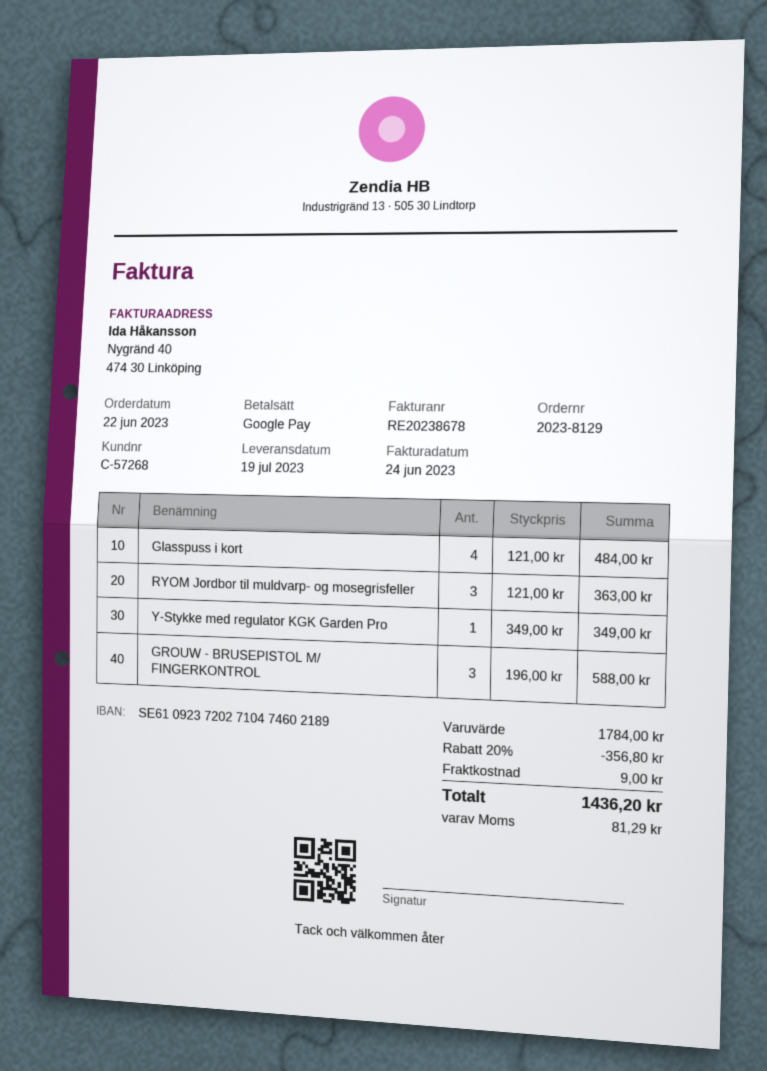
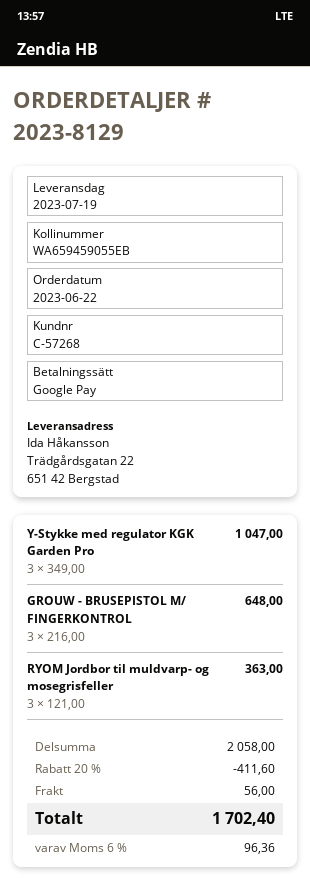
Glasspuss i kort: 4 x 121.00 = 484.00 -> none
Y-Stykke med regulator KGK Garden Pro: 1 x 349.00 = 349.00 -> 3 x 349.00 = 1047.00
GROUW - BRUSEPISTOL M/ FINGERKONTROL: 3 x 196.00 = 588.00 -> 3 x 216.00 = 648.00
subtotal: 1784.00 -> 2058.00
discount: 20% = 356.80 -> 20% = 411.60
shipping: 9.00 -> 56.00
tax: 81.29 -> 96.36
total: 1436.20 -> 1702.40

